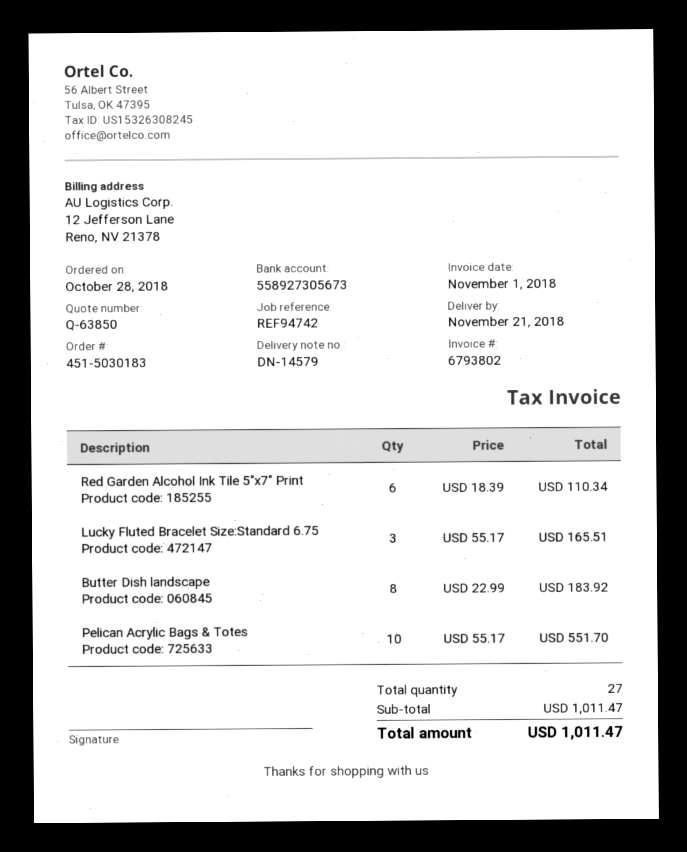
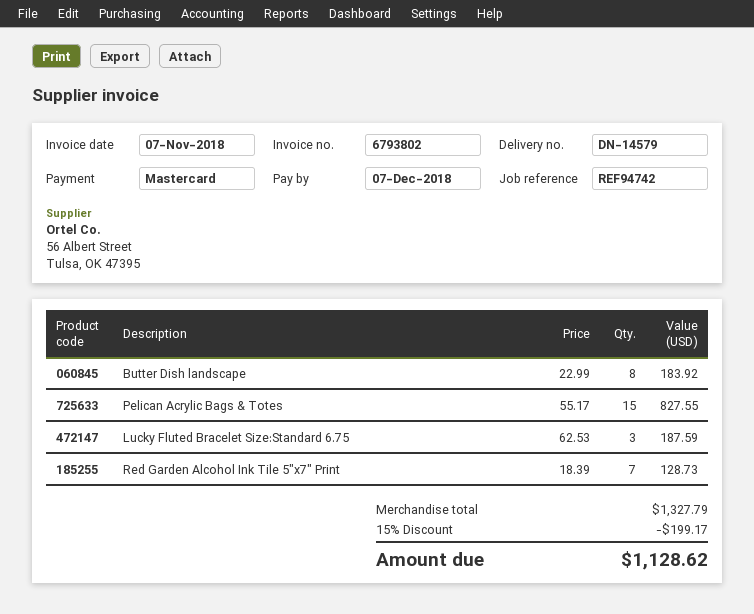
invoice date: 2018-11-01 -> 2018-11-07
Red Garden Alcohol Ink Tile 5"x7" Print: 6 x 18.39 = 110.34 -> 7 x 18.39 = 128.73
Lucky Fluted Bracelet Size:Standard 6.75: 3 x 55.17 = 165.51 -> 3 x 62.53 = 187.59
Pelican Acrylic Bags & Totes: 10 x 55.17 = 551.70 -> 15 x 55.17 = 827.55
subtotal: 1011.47 -> 1327.79
discount: none -> 15% = 199.17
total: 1011.47 -> 1128.62

